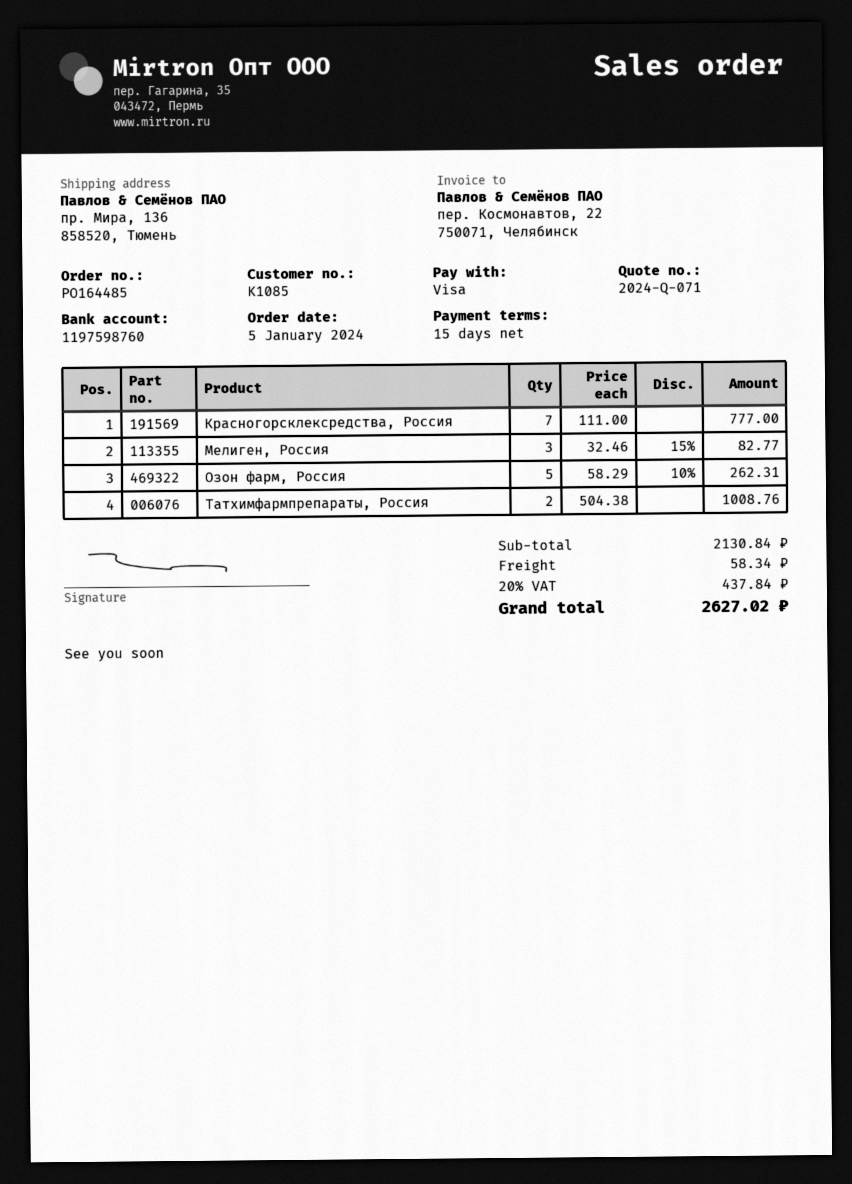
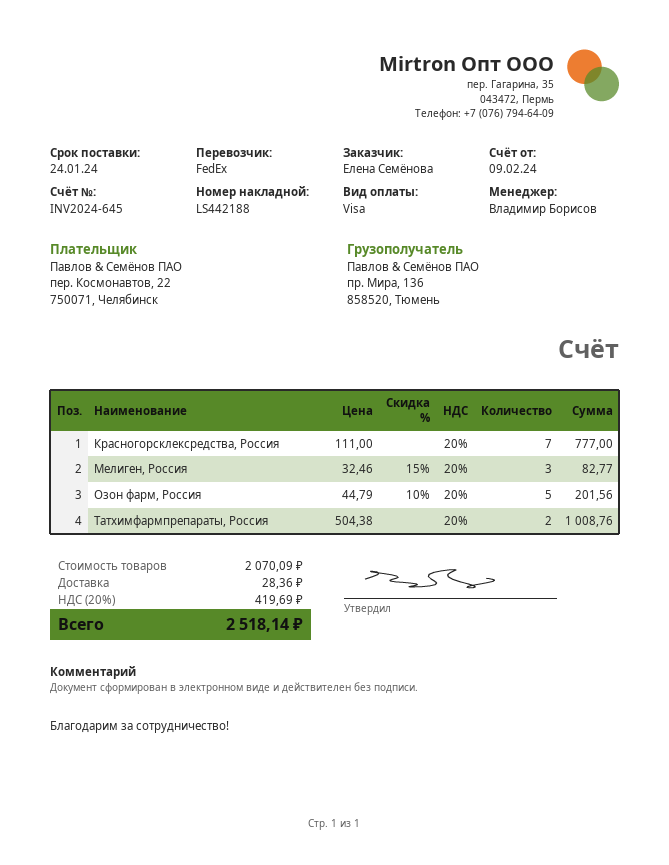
Озон фарм, Россия: 5 x 58.29 - 10% = 262.31 -> 5 x 44.79 - 10% = 201.56
subtotal: 2130.84 -> 2070.09
shipping: 58.34 -> 28.36
tax: 20% = 437.84 -> 20% = 419.69
total: 2627.02 -> 2518.14

